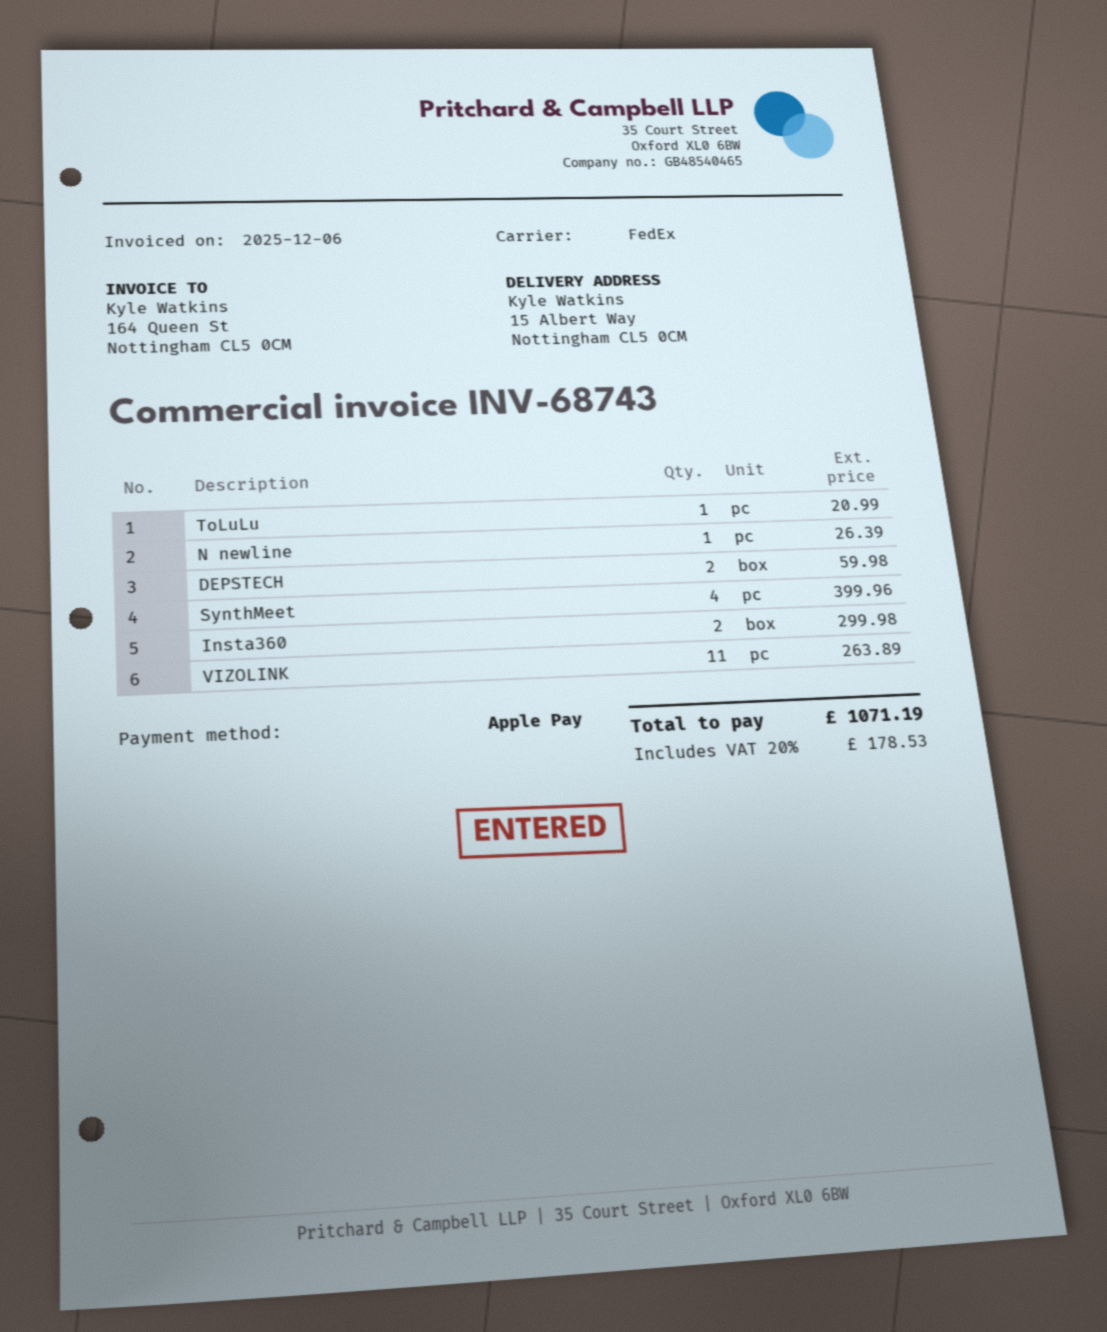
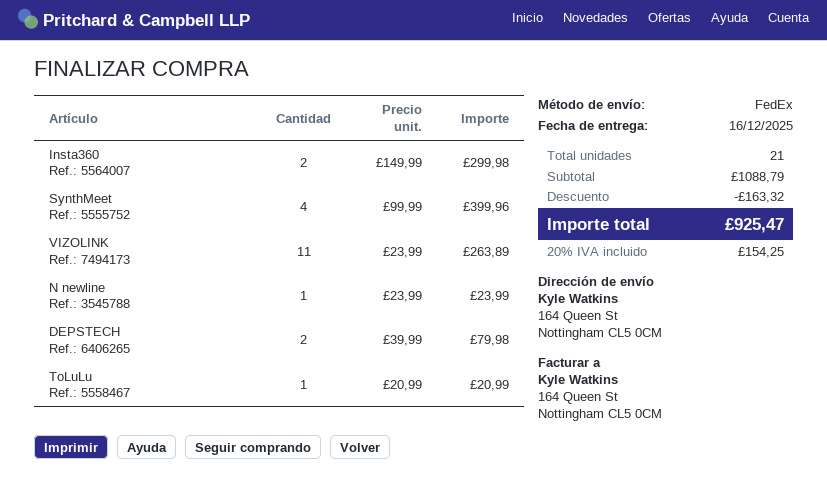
ship to: 15 Albert Way, Nottingham CL5 0CM -> 164 Queen St, Nottingham CL5 0CM
N newline: 1 for 26.39 -> 1 for 23.99
DEPSTECH: 2 for 59.98 -> 2 for 79.98
discount: none -> 163.32
tax: 20% = 178.53 -> 20% = 154.25
total: 1071.19 -> 925.47

